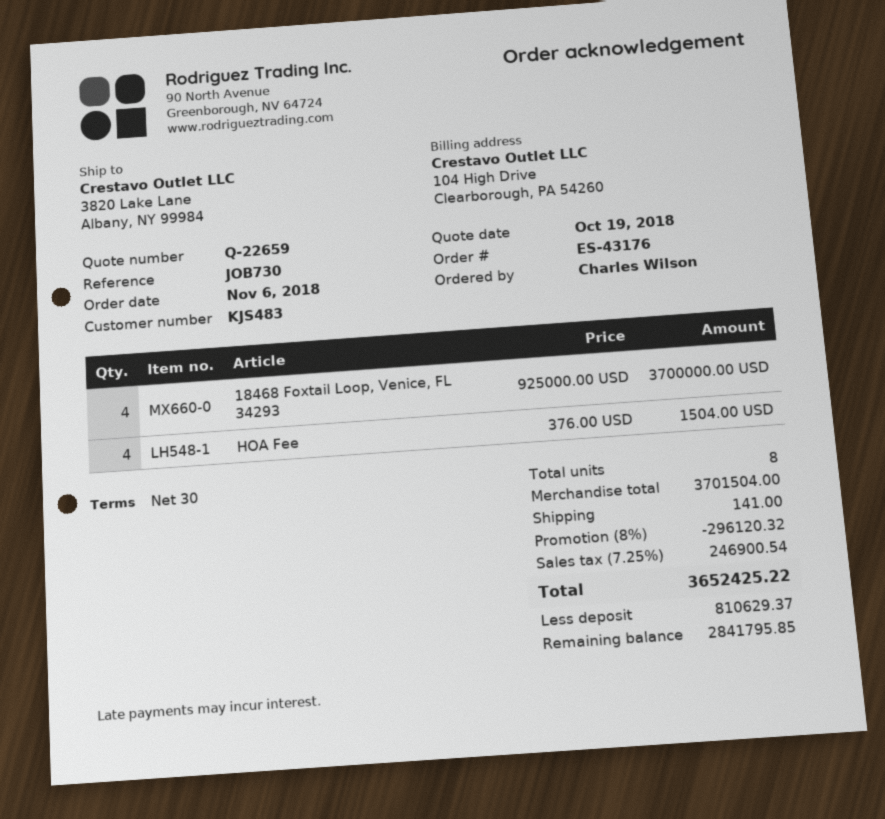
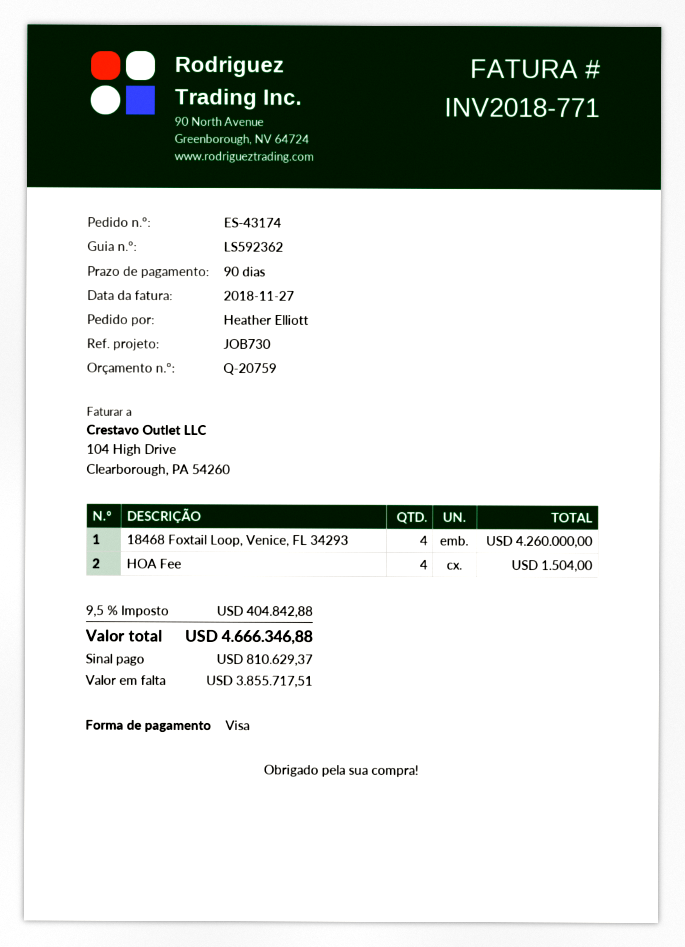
quote number: Q-22659 -> Q-20759
order number: ES-43176 -> ES-43174
payment terms: 30 days -> 90 days
ordered by: Charles Wilson -> Heather Elliott
18468 Foxtail Loop, Venice, FL 34293: 4 for 3700000.00 -> 4 for 4260000.00
discount: 8% = 296120.32 -> none
shipping: 141.00 -> none
tax: 7.25% = 246900.54 -> 9.5% = 404842.88
total: 3652425.22 -> 4666346.88
balance: 2841795.85 -> 3855717.51

